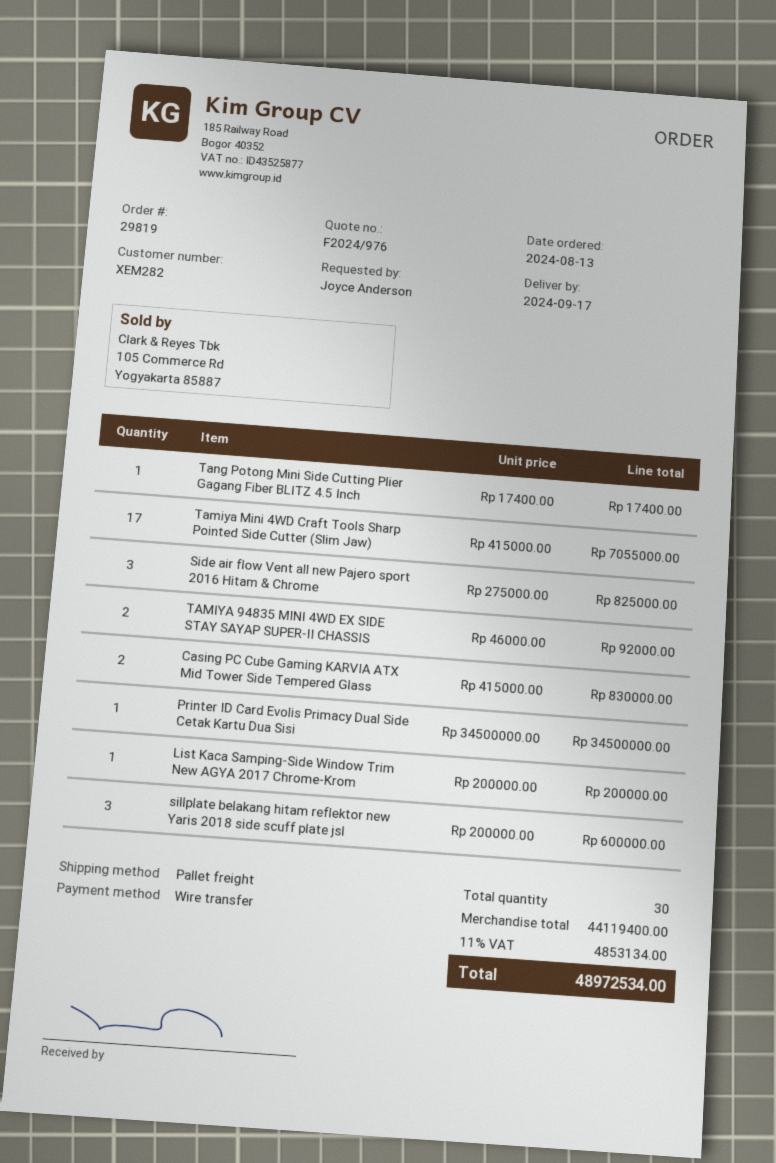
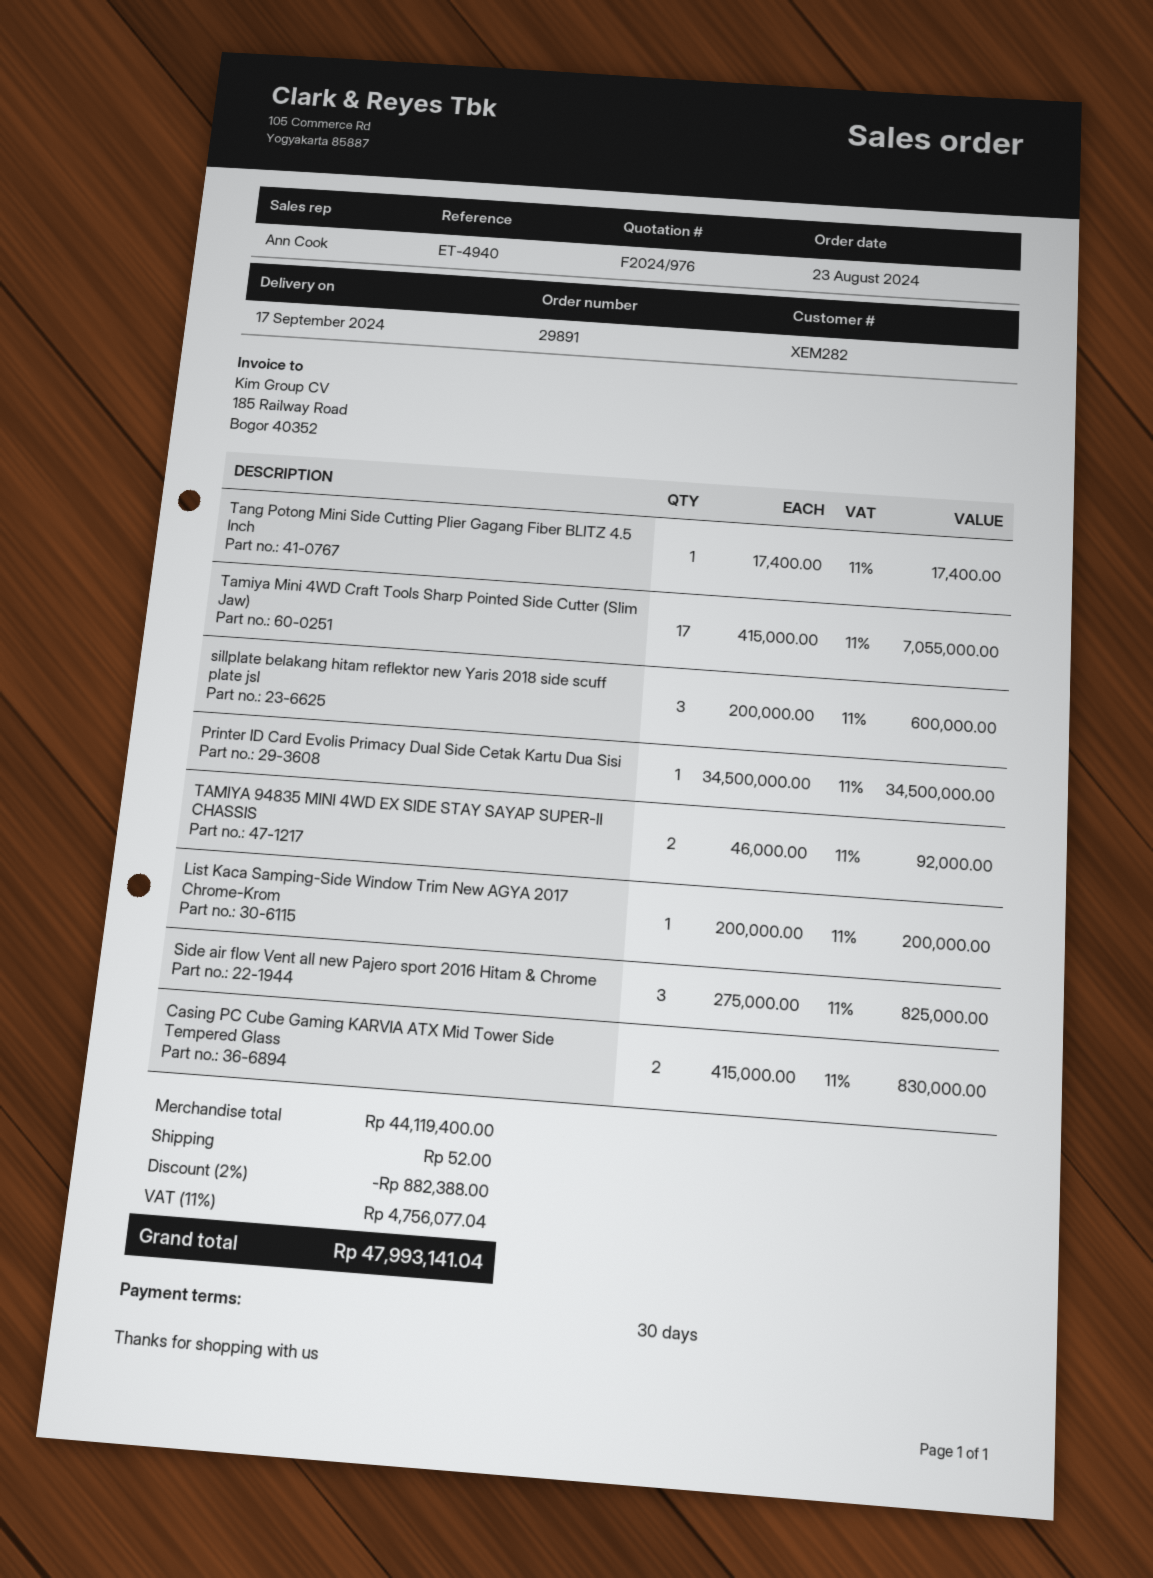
order number: 29819 -> 29891
order date: 2024-08-13 -> 2024-08-23
discount: none -> 2% = 882388.00
shipping: none -> 52.00
tax: 11% = 4853134.00 -> 11% = 4756077.04
total: 48972534.00 -> 47993141.04

